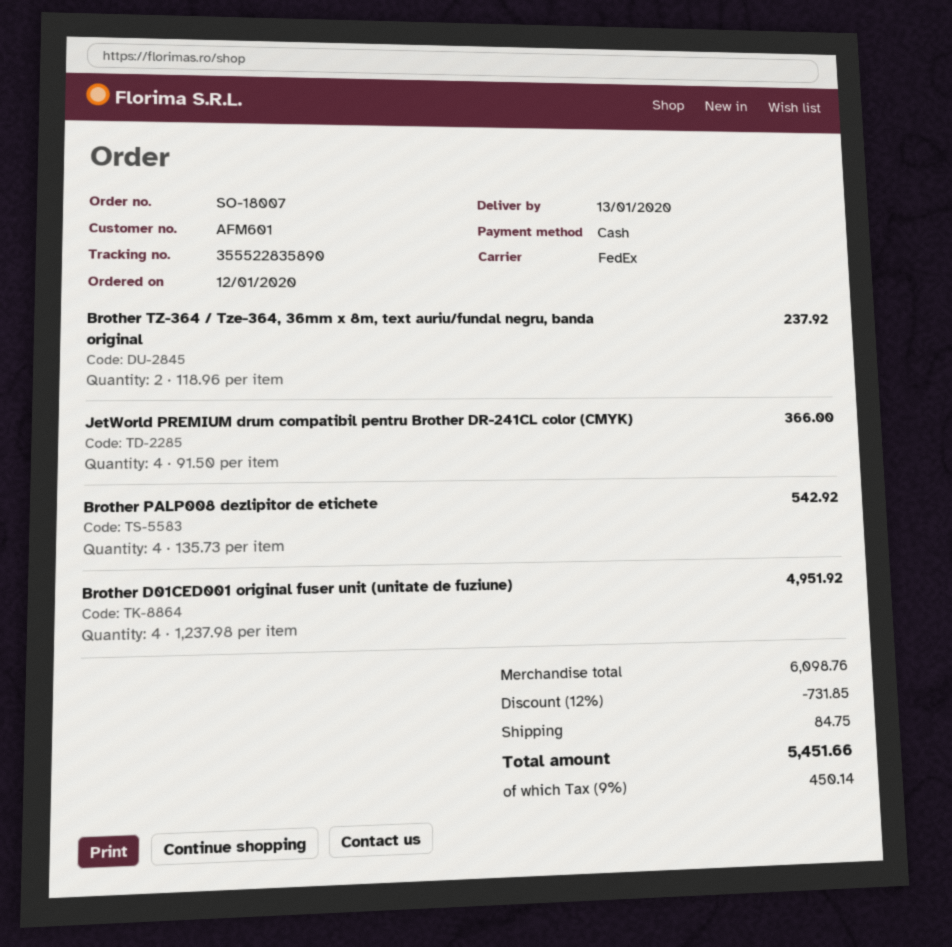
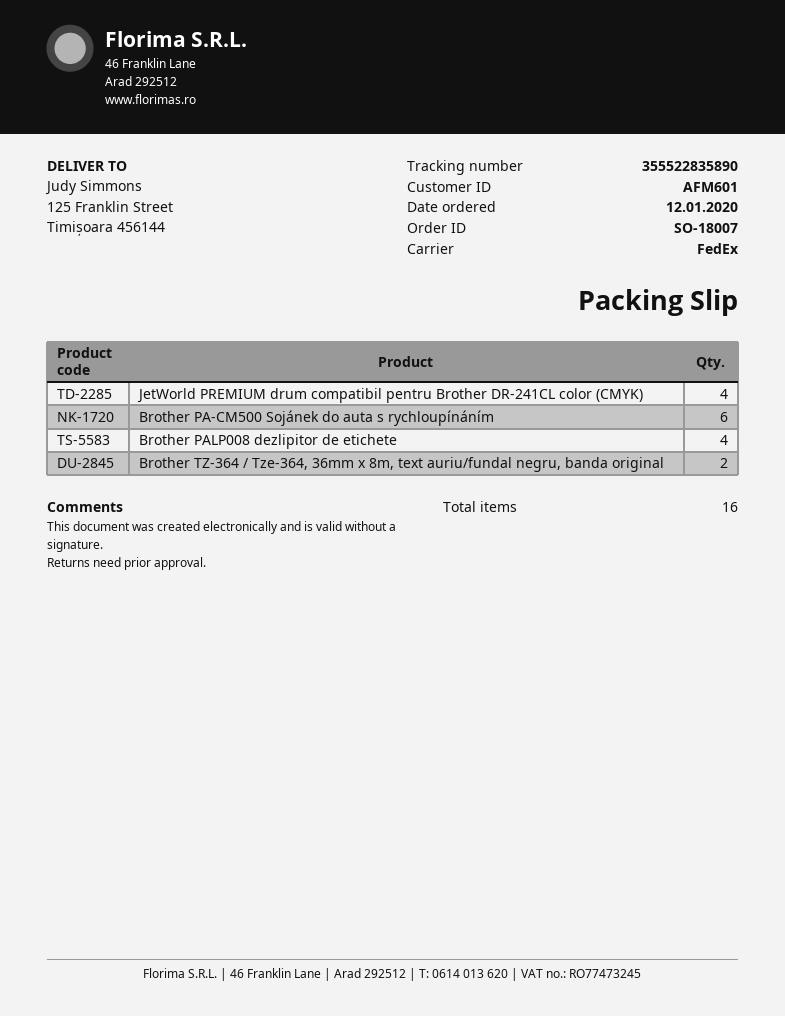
Brother D01CED001 original fuser unit (unitate de fuziune): 4 -> none
Brother PA-CM500 Sojánek do auta s rychloupínáním: none -> 6

